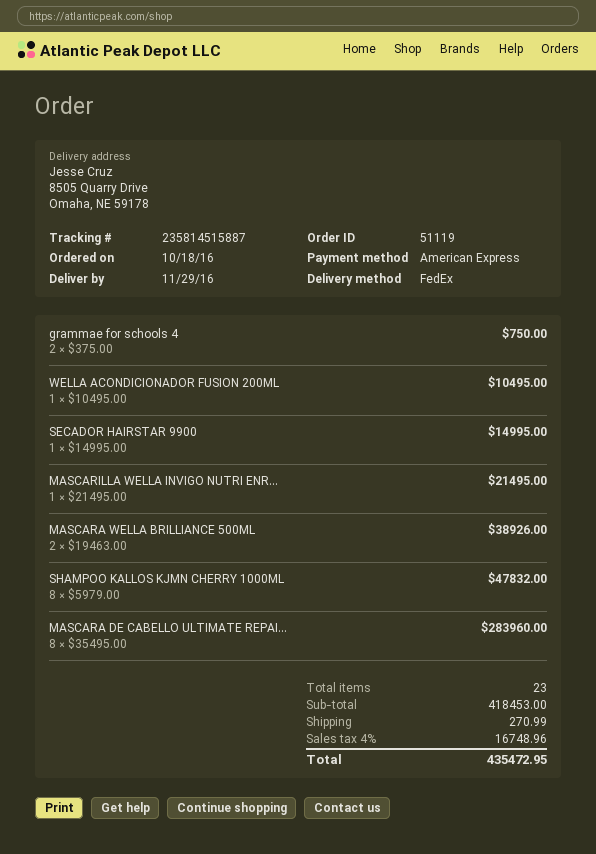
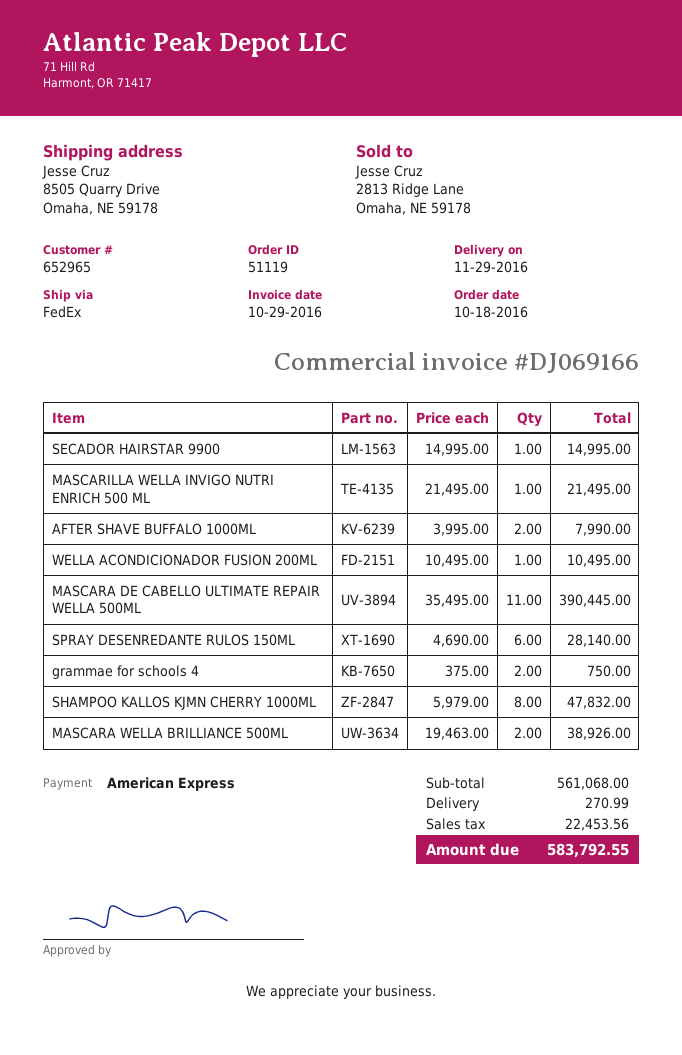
MASCARA DE CABELLO ULTIMATE REPAI...: 8 x 35495.00 = 283960.00 -> 11 x 35495.00 = 390445.00
AFTER SHAVE BUFFALO 1000ML: none -> 2 x 3995.00 = 7990.00
SPRAY DESENREDANTE RULOS 150ML: none -> 6 x 4690.00 = 28140.00
subtotal: 418453.00 -> 561068.00
tax: 16748.96 -> 22453.56
total: 435472.95 -> 583792.55

